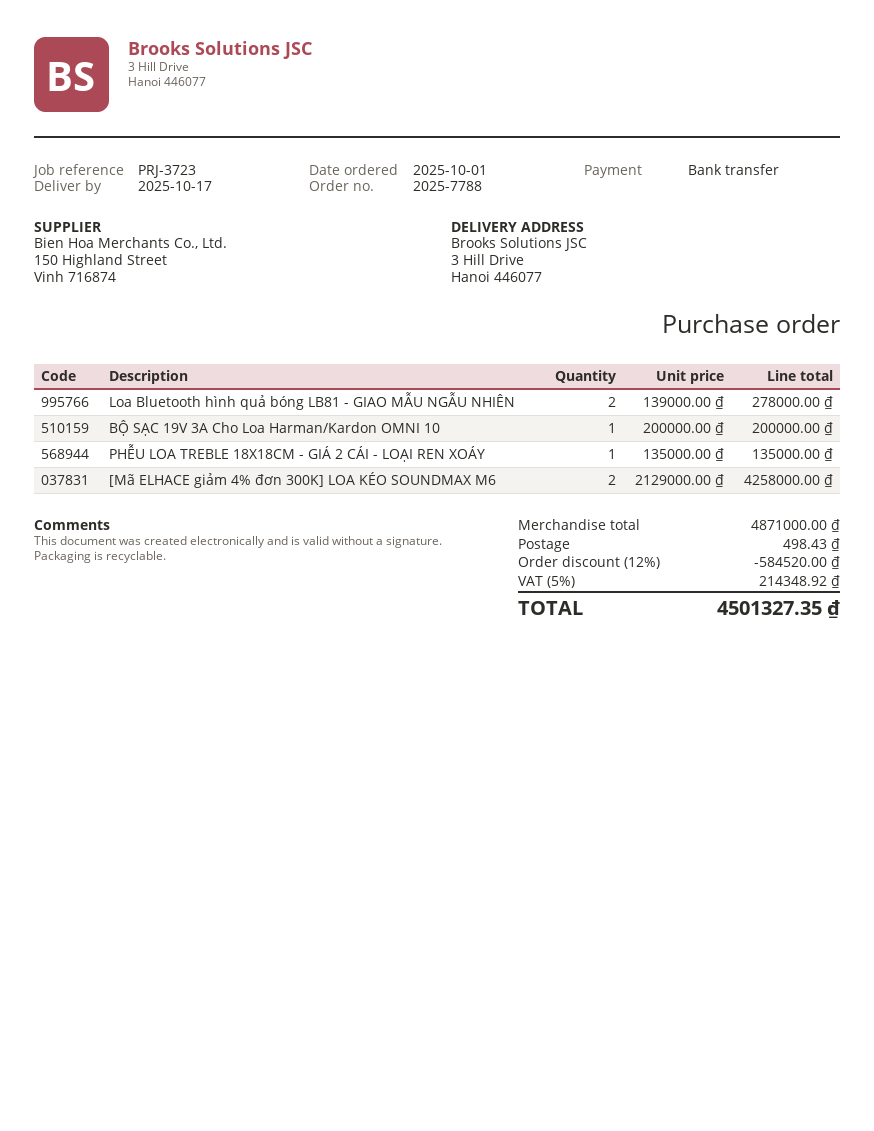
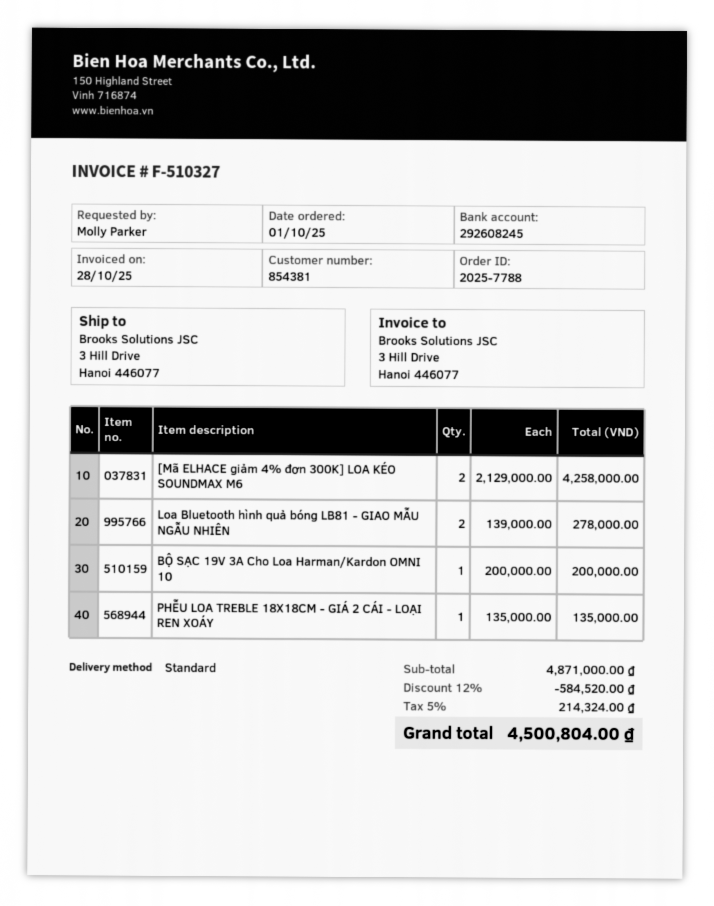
shipping: 498.43 -> none
tax: 5% = 214348.92 -> 5% = 214324.00
total: 4501327.35 -> 4500804.00

